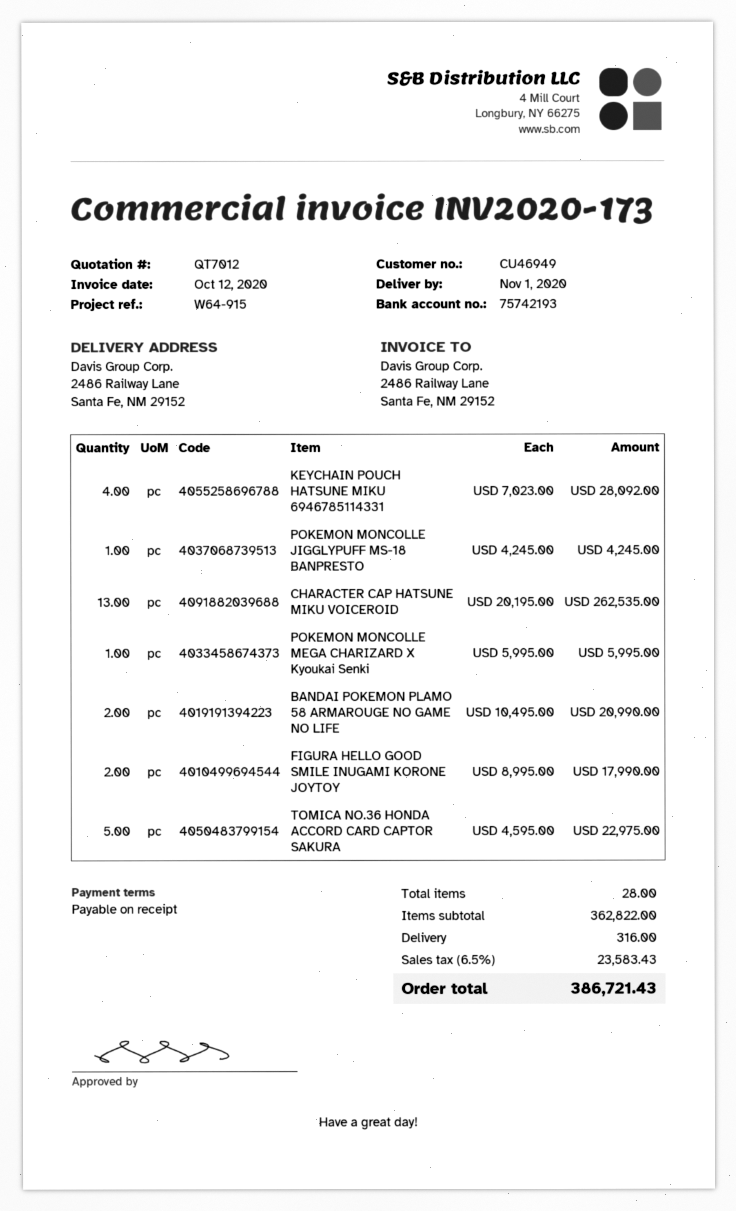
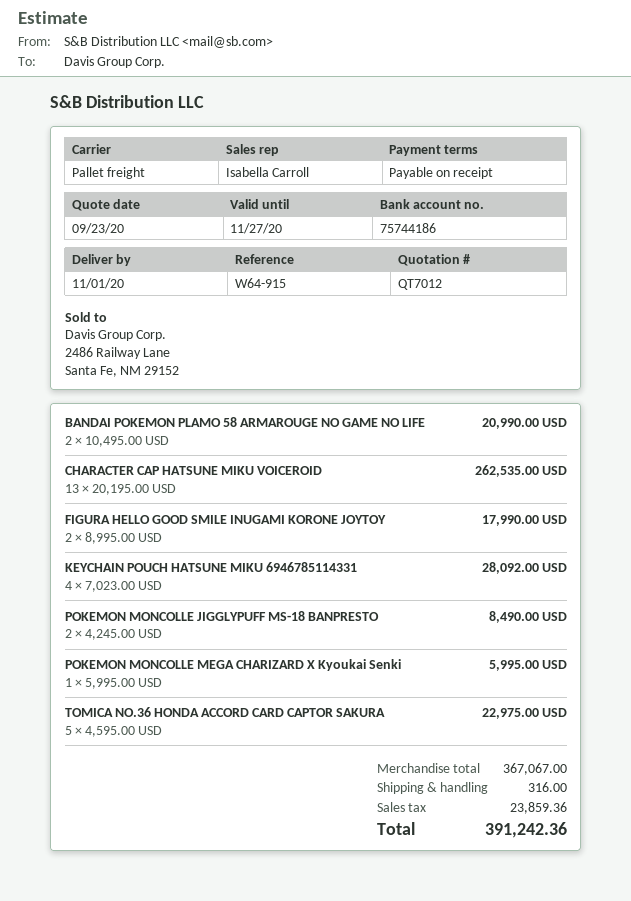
bank account: 75742193 -> 75744186
POKEMON MONCOLLE JIGGLYPUFF MS-18 BANPRESTO: 1 x 4245.00 = 4245.00 -> 2 x 4245.00 = 8490.00
subtotal: 362822.00 -> 367067.00
tax: 23583.43 -> 23859.36
total: 386721.43 -> 391242.36

